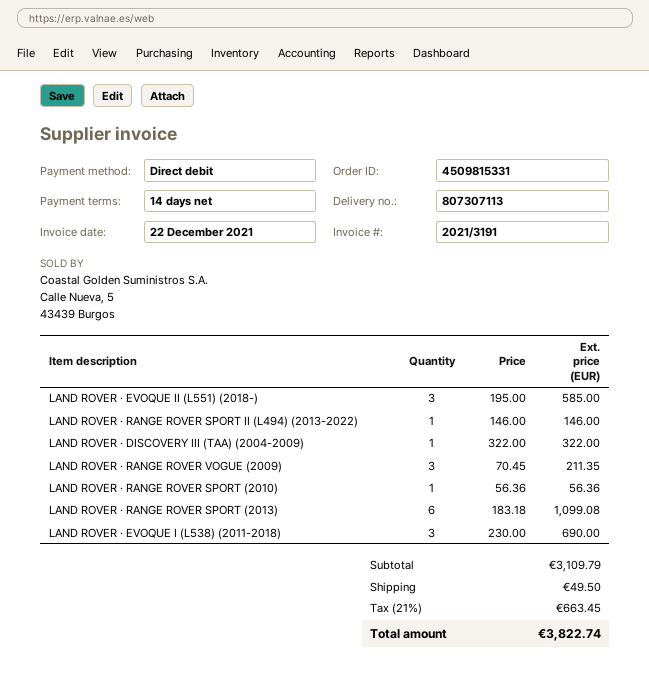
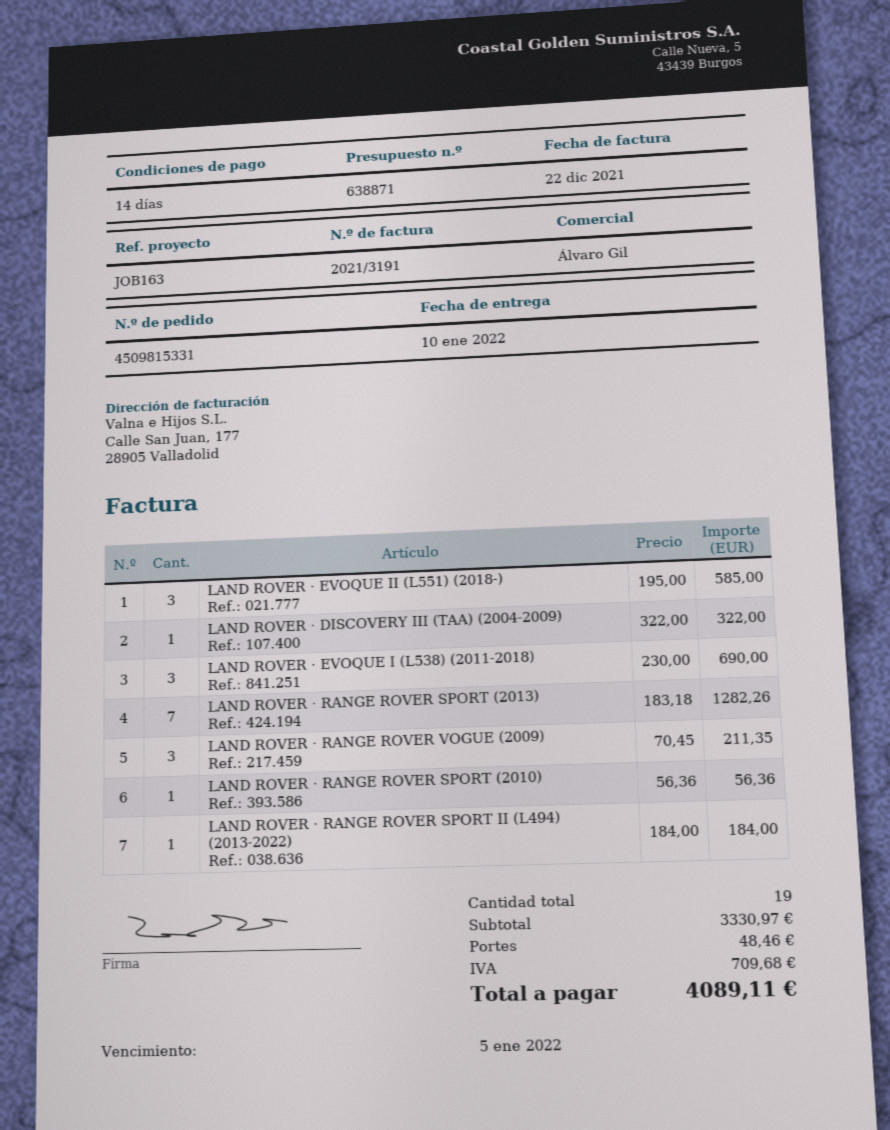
LAND ROVER · RANGE ROVER SPORT II (L494) (2013-2022): 1 x 146.00 = 146.00 -> 1 x 184.00 = 184.00
LAND ROVER · RANGE ROVER SPORT (2013): 6 x 183.18 = 1099.08 -> 7 x 183.18 = 1282.26
subtotal: 3109.79 -> 3330.97
shipping: 49.50 -> 48.46
tax: 663.45 -> 709.68
total: 3822.74 -> 4089.11

